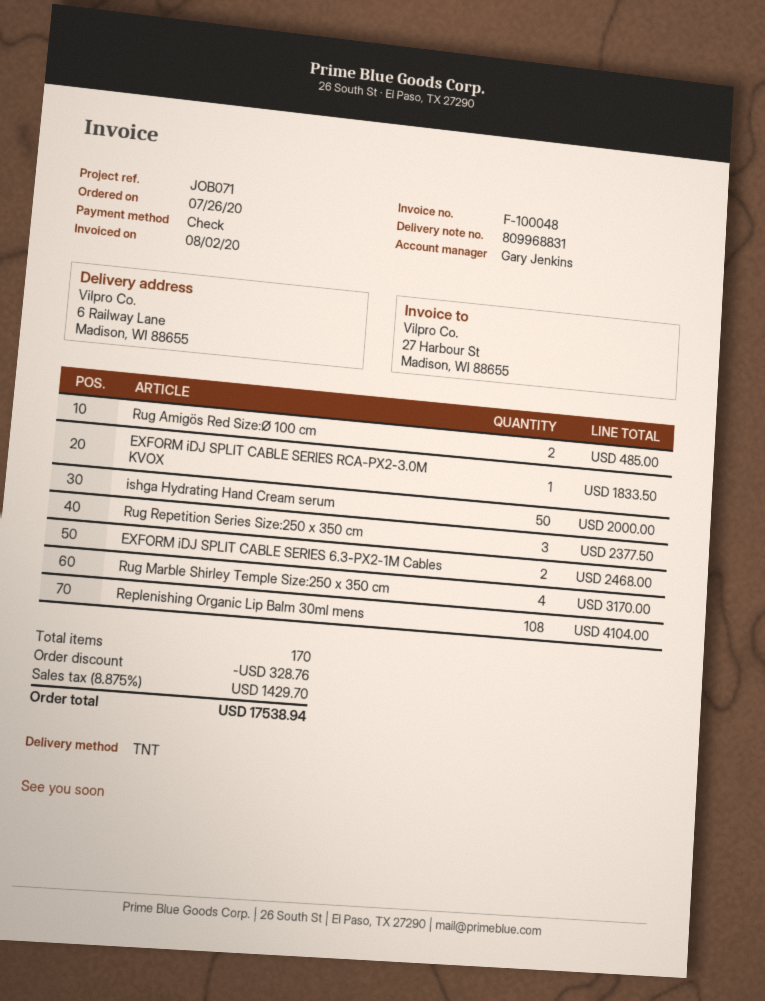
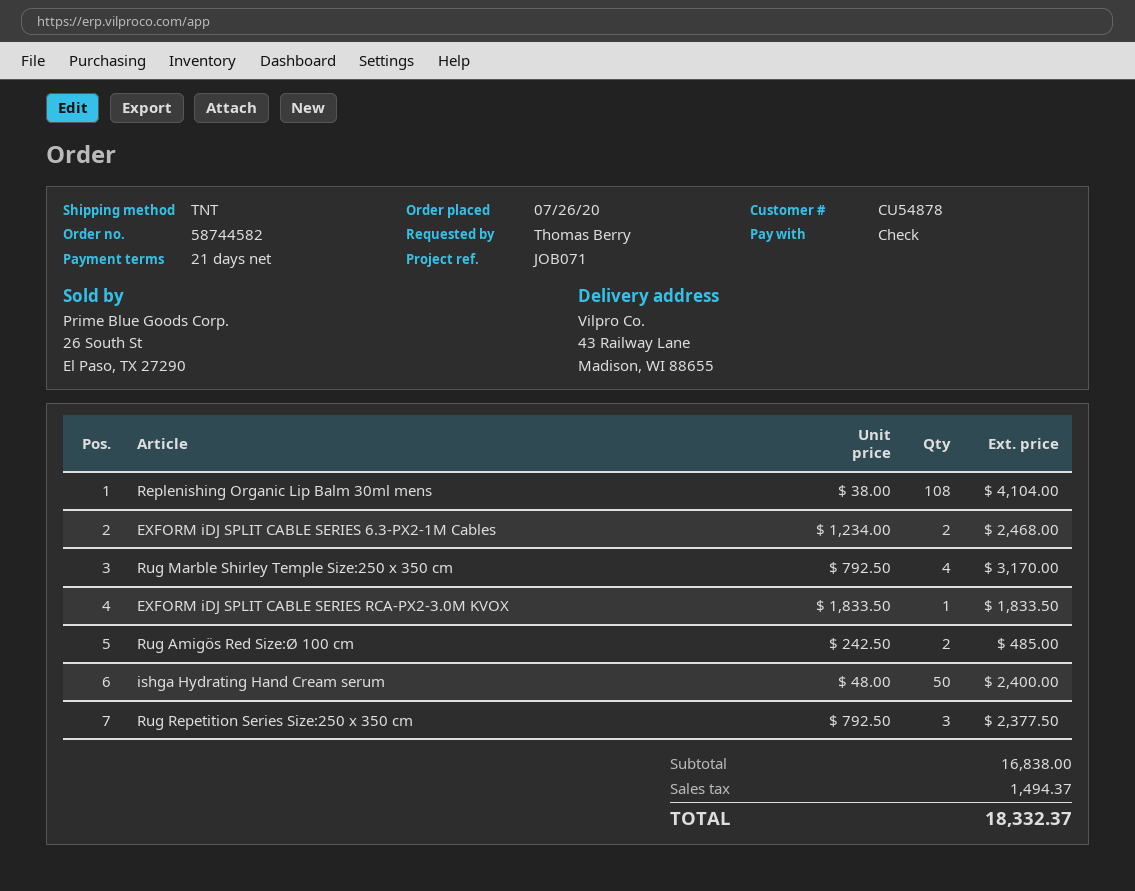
ship to: 6 Railway Lane, Madison, WI 88655 -> 43 Railway Lane, Madison, WI 88655
ishga Hydrating Hand Cream serum: 50 for 2000.00 -> 50 for 2400.00
discount: 328.76 -> none
tax: 1429.70 -> 1494.37
total: 17538.94 -> 18332.37

